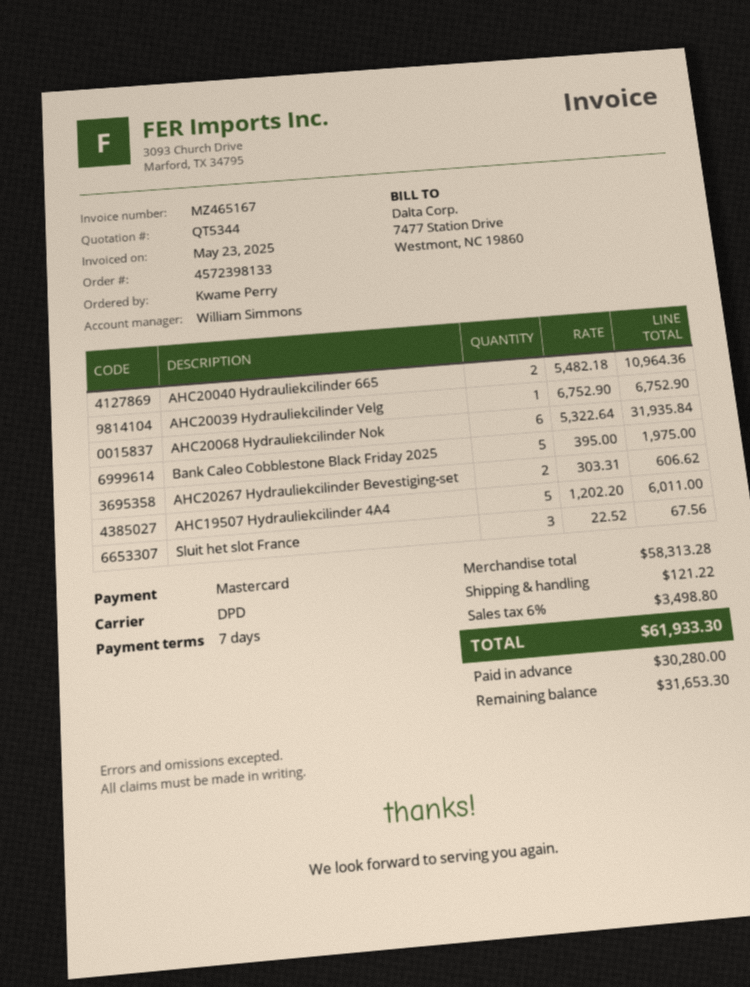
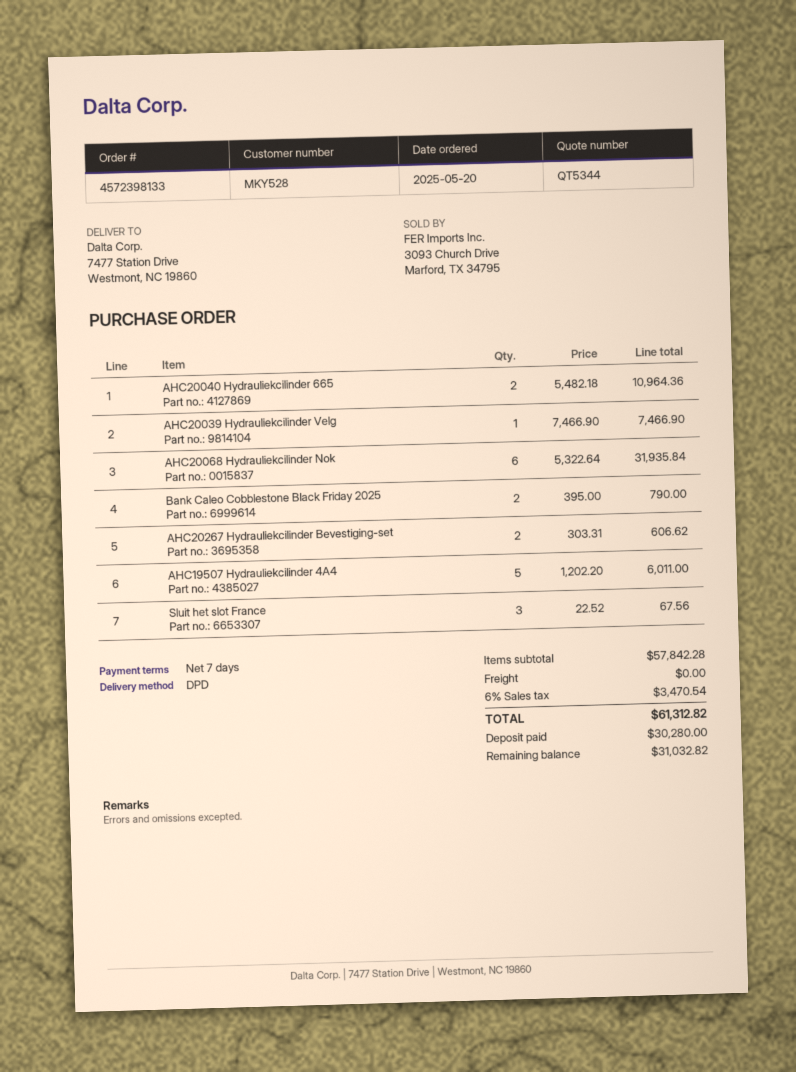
AHC20039 Hydrauliekcilinder Velg: 1 x 6752.90 = 6752.90 -> 1 x 7466.90 = 7466.90
Bank Caleo Cobblestone Black Friday 2025: 5 x 395.00 = 1975.00 -> 2 x 395.00 = 790.00
subtotal: 58313.28 -> 57842.28
shipping: 121.22 -> 0.00
tax: 6% = 3498.80 -> 6% = 3470.54
total: 61933.30 -> 61312.82
balance: 31653.30 -> 31032.82

